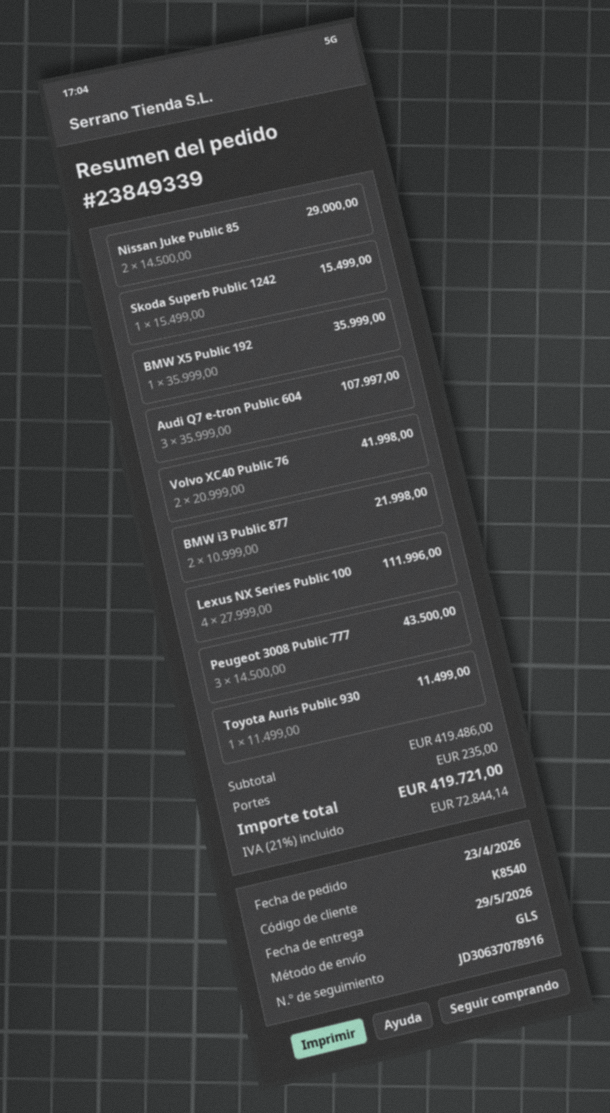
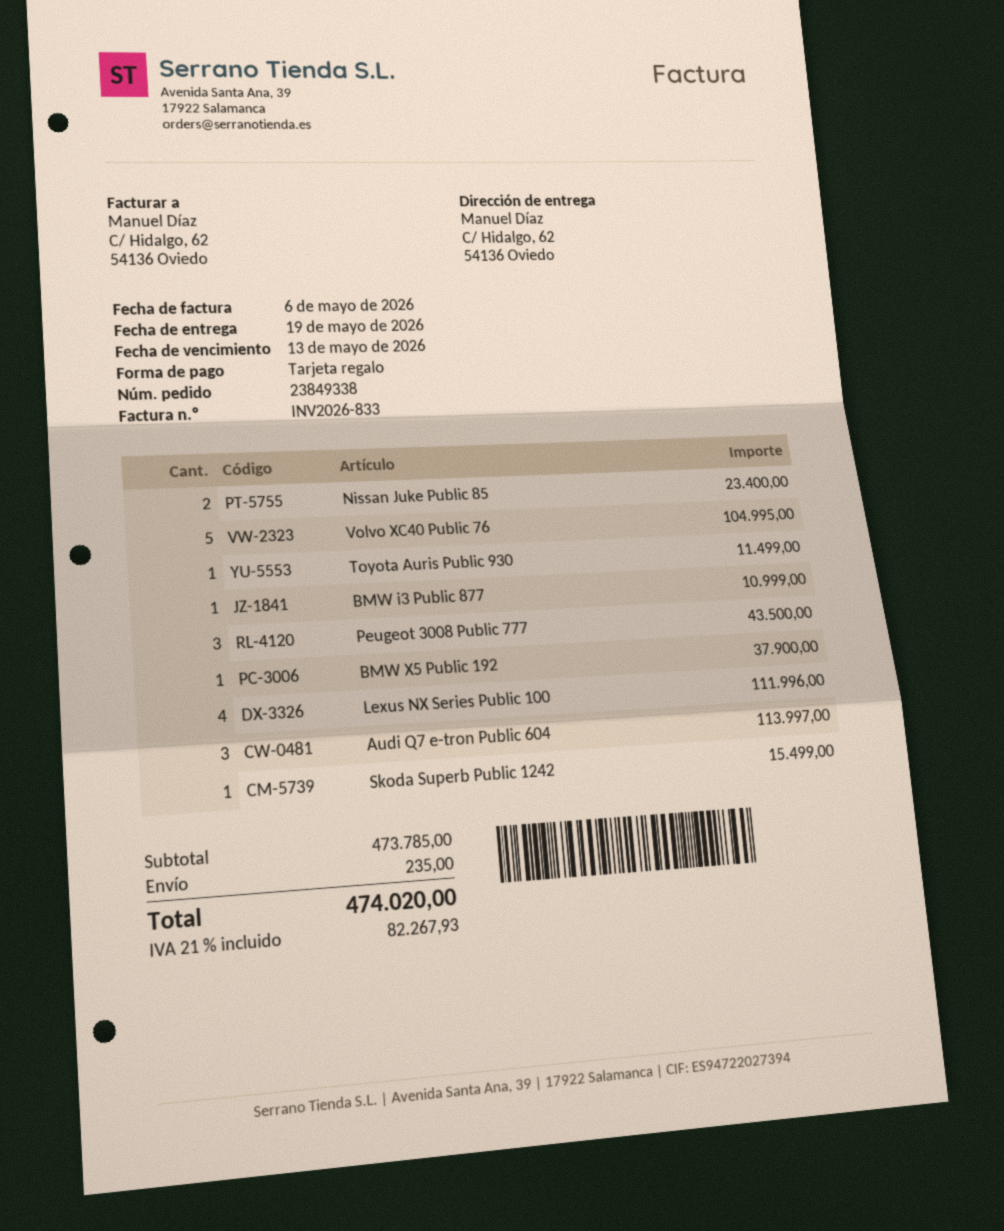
order number: 23849339 -> 23849338
delivery date: 2026-05-29 -> 2026-05-19
Nissan Juke Public 85: 2 for 29000.00 -> 2 for 23400.00
BMW X5 Public 192: 1 for 35999.00 -> 1 for 37900.00
Audi Q7 e-tron Public 604: 3 for 107997.00 -> 3 for 113997.00
Volvo XC40 Public 76: 2 for 41998.00 -> 5 for 104995.00
BMW i3 Public 877: 2 for 21998.00 -> 1 for 10999.00
subtotal: 419486.00 -> 473785.00
tax: 21% = 72844.14 -> 21% = 82267.93
total: 419721.00 -> 474020.00

